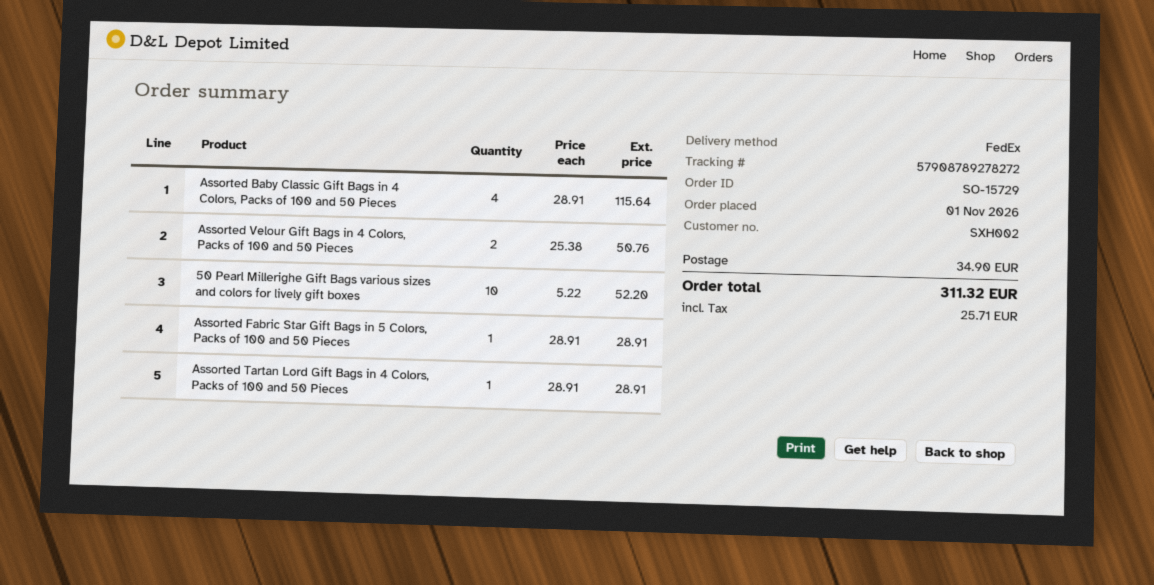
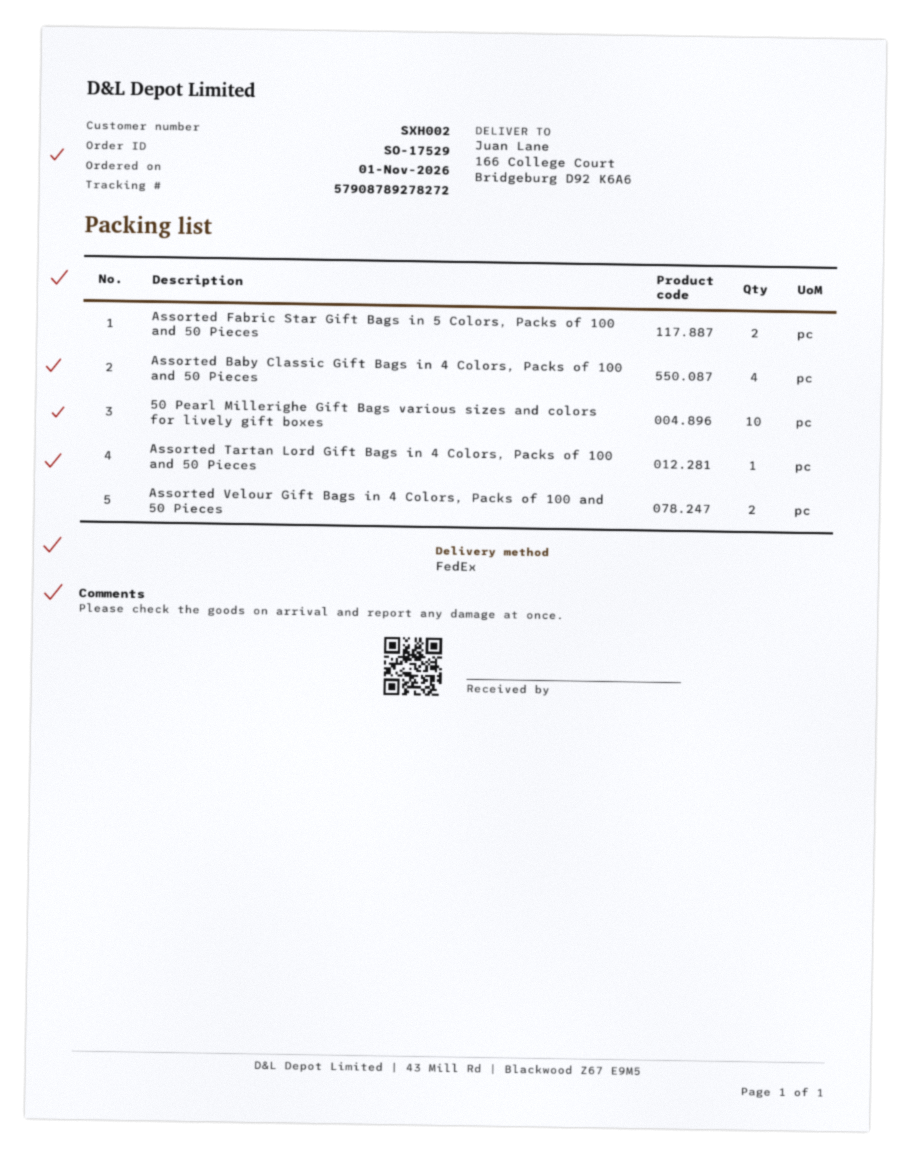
order number: SO-15729 -> SO-17529
Assorted Fabric Star Gift Bags in 5 Colors, Packs of 100 and 50 Pieces: 1 -> 2

